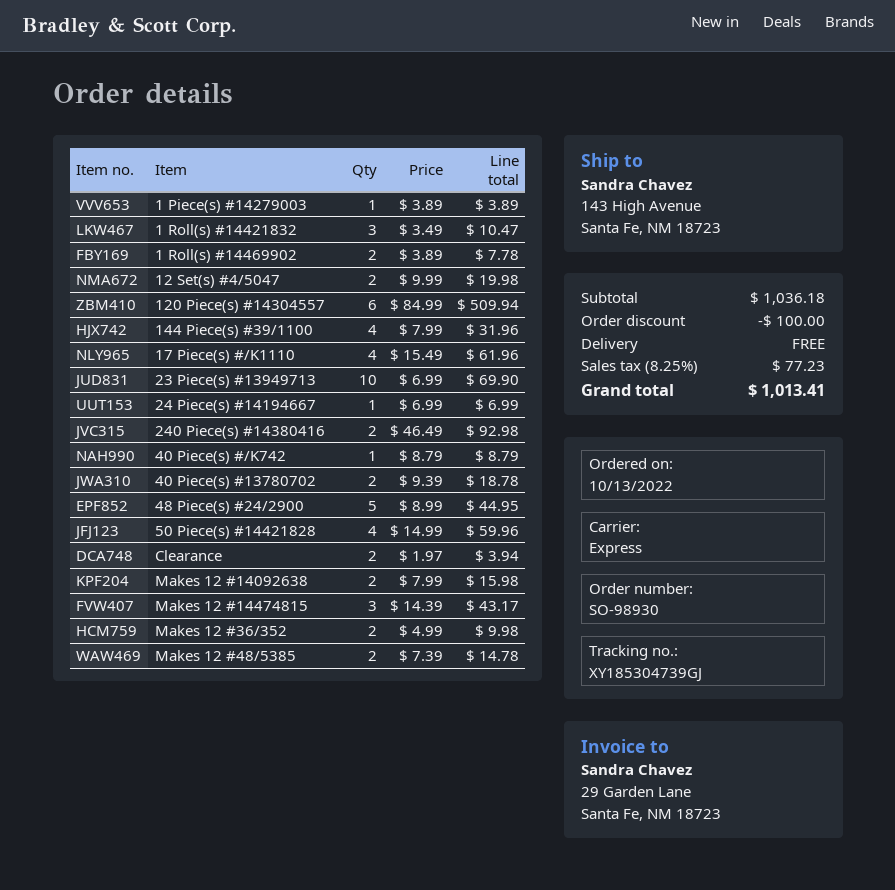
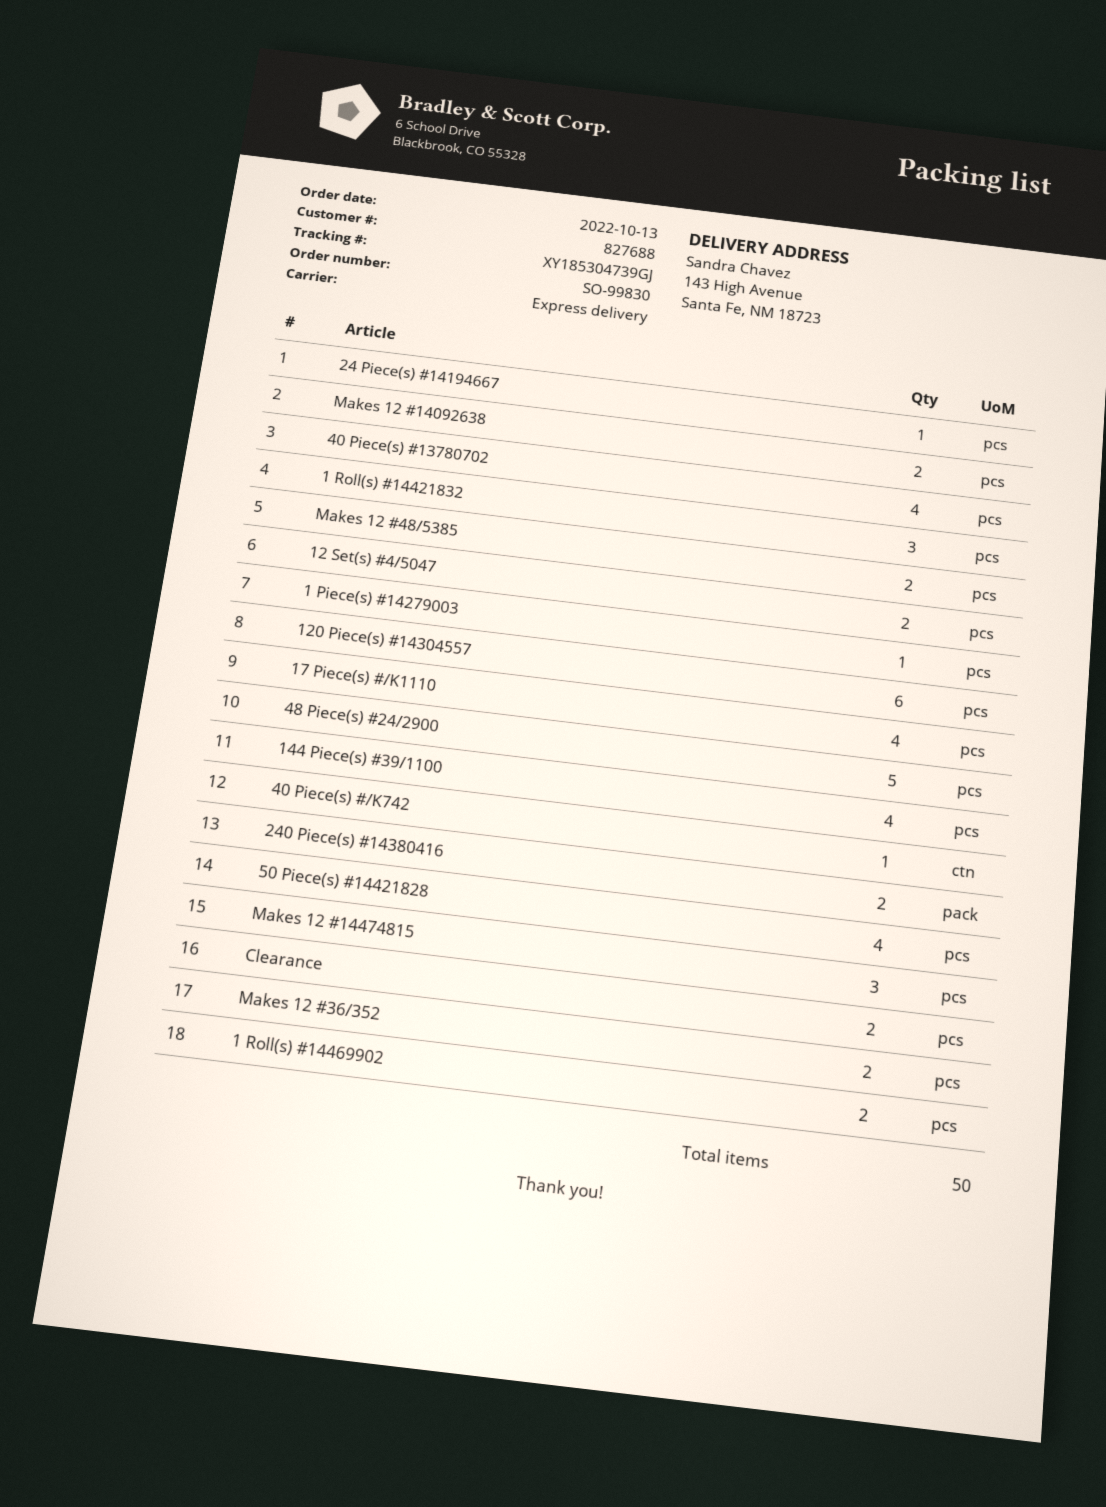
order number: SO-98930 -> SO-99830
23 Piece(s) #13949713: 10 -> none
40 Piece(s) #13780702: 2 -> 4

